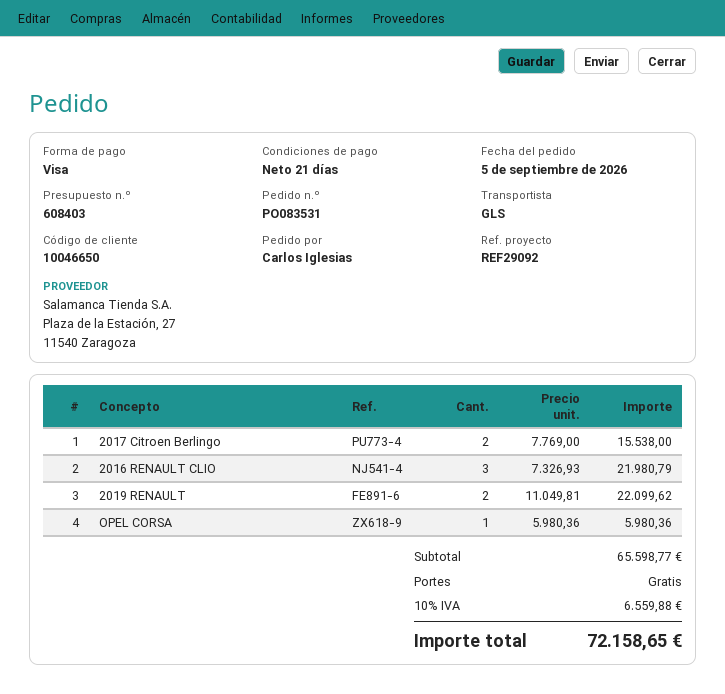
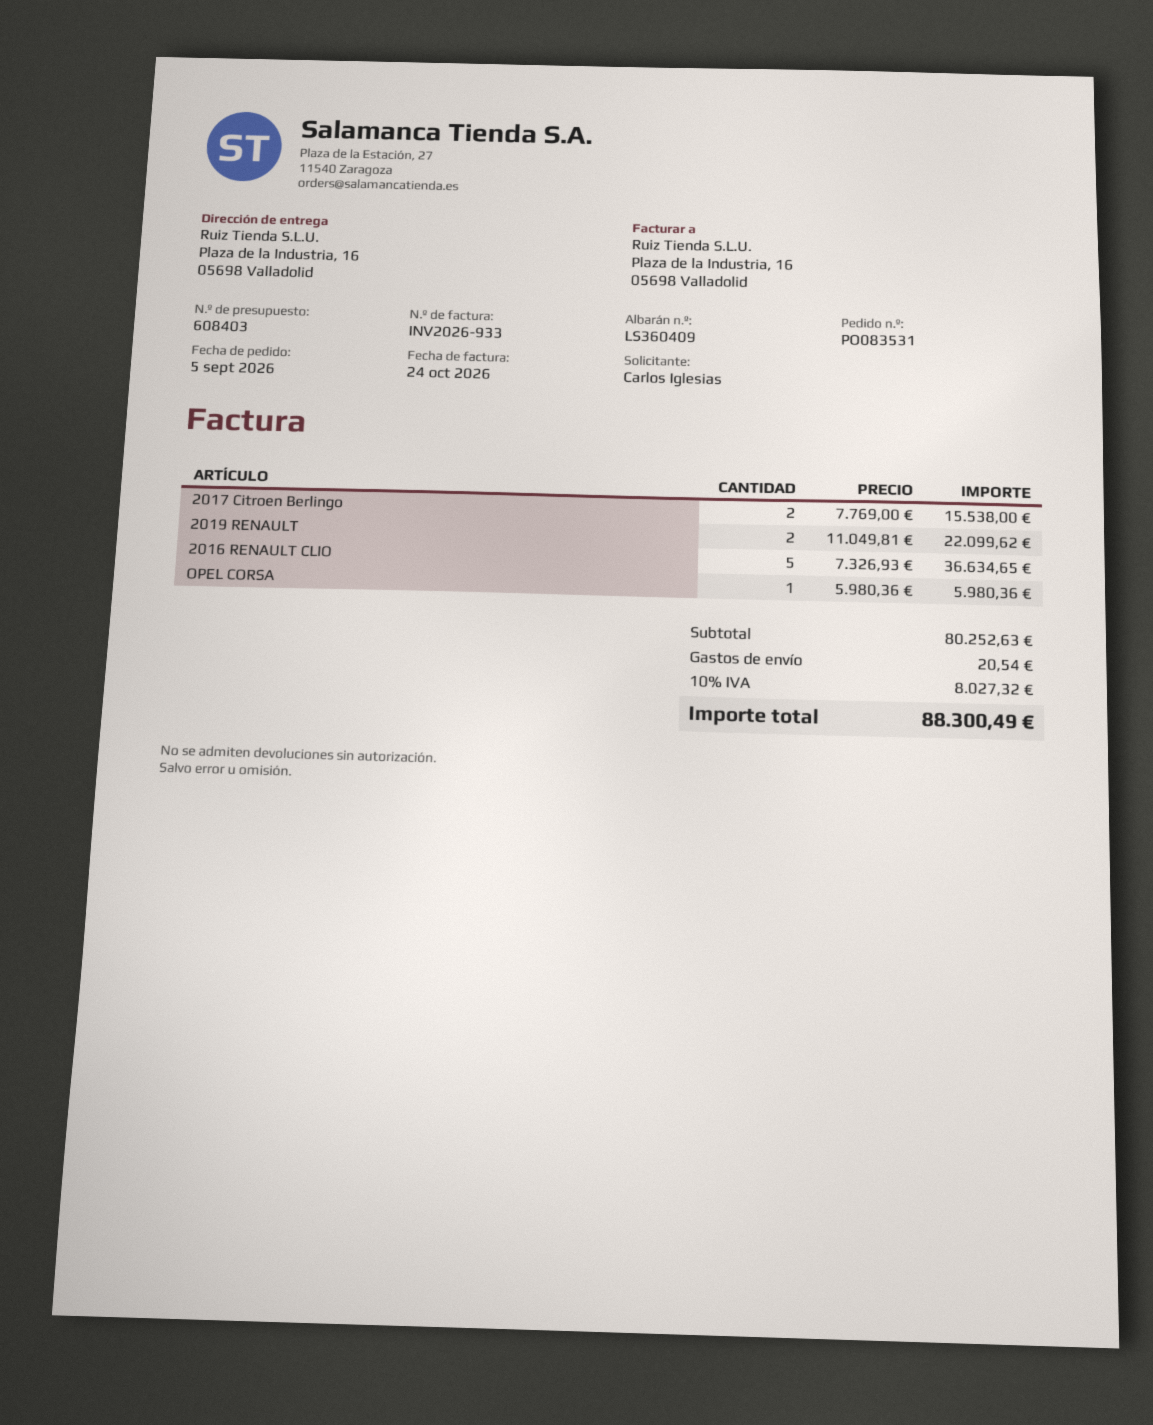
2016 RENAULT CLIO: 3 x 7326.93 = 21980.79 -> 5 x 7326.93 = 36634.65
subtotal: 65598.77 -> 80252.63
shipping: 0.00 -> 20.54
tax: 10% = 6559.88 -> 10% = 8027.32
total: 72158.65 -> 88300.49

